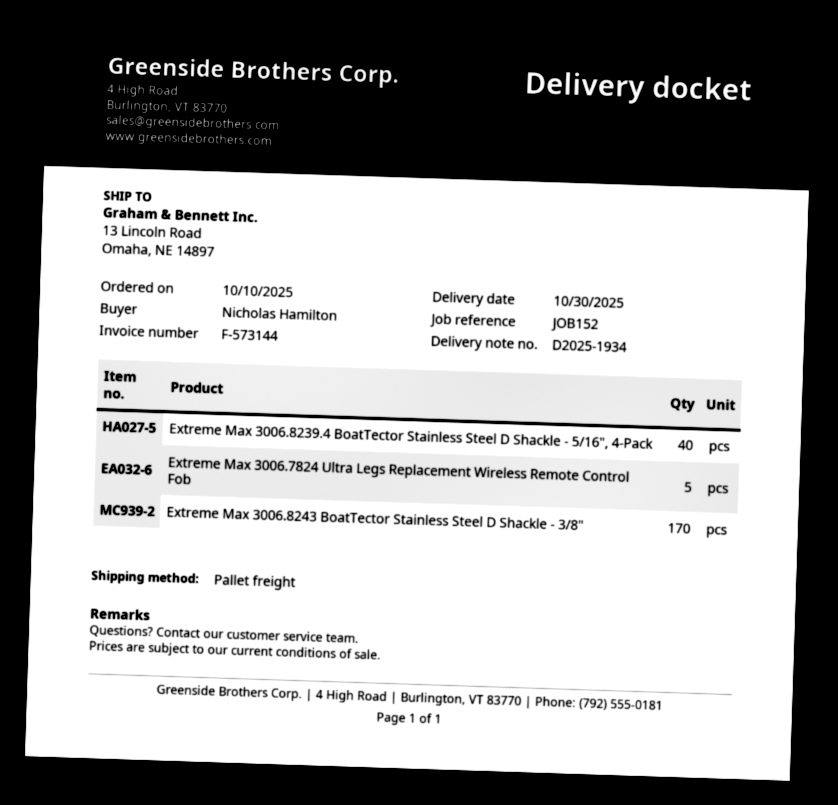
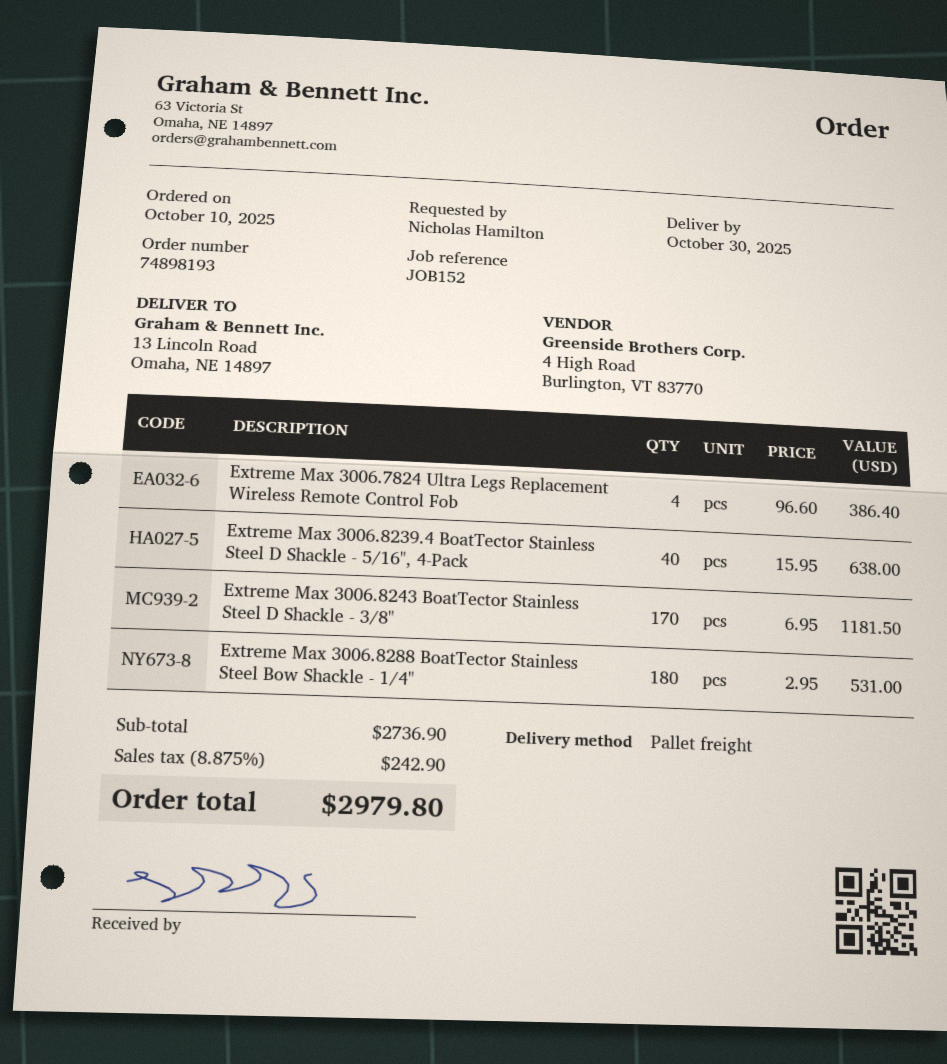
Extreme Max 3006.7824 Ultra Legs Replacement Wireless Remote Control Fob: 5 -> 4
Extreme Max 3006.8288 BoatTector Stainless Steel Bow Shackle - 1/4": none -> 180

